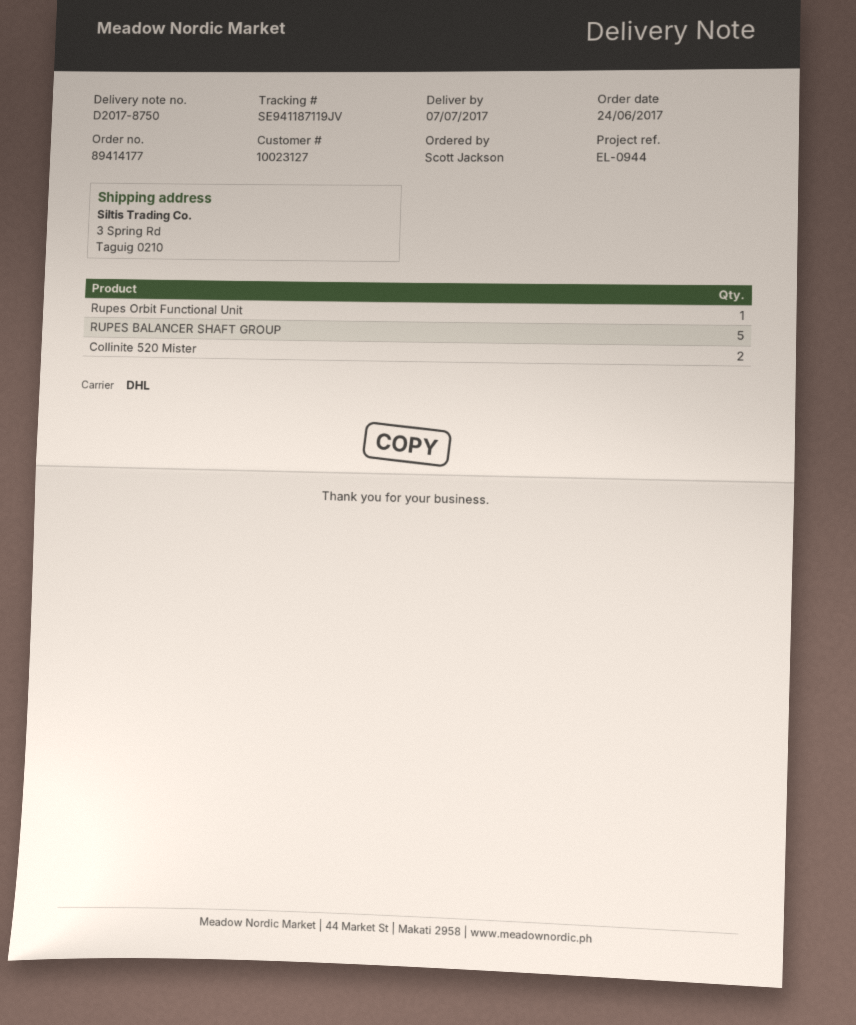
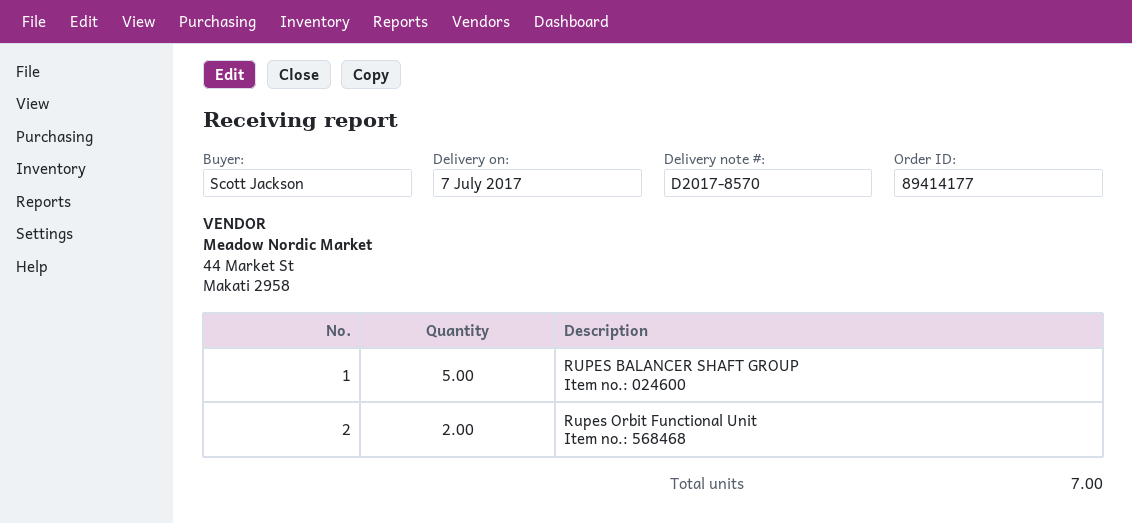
delivery note number: D2017-8750 -> D2017-8570
Rupes Orbit Functional Unit: 1 -> 2
Collinite 520 Mister: 2 -> none

